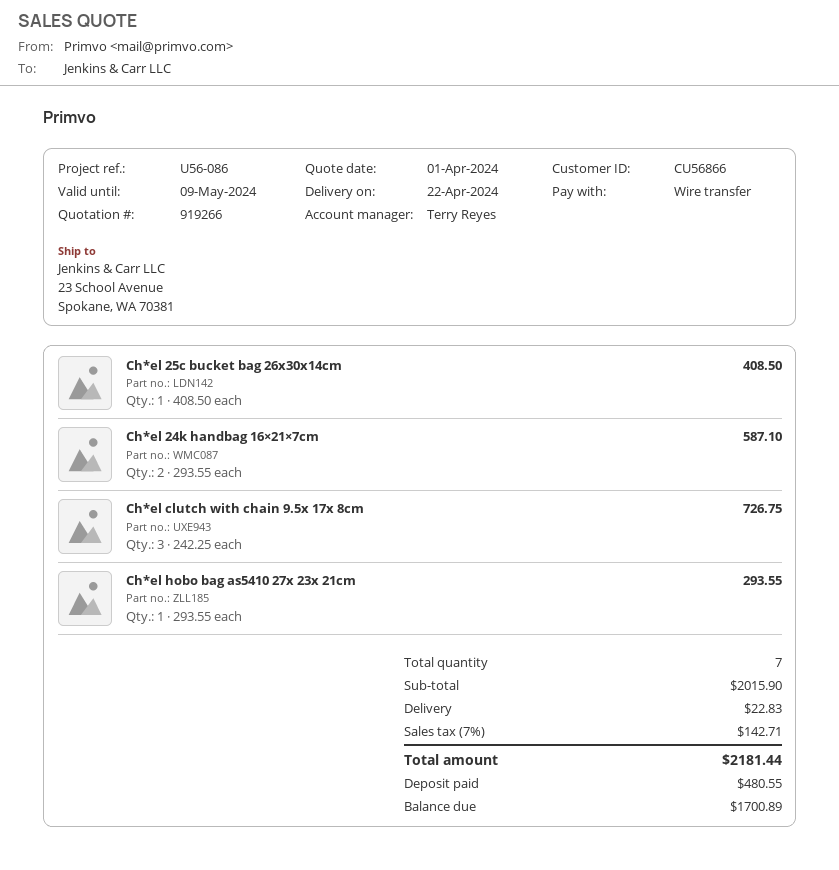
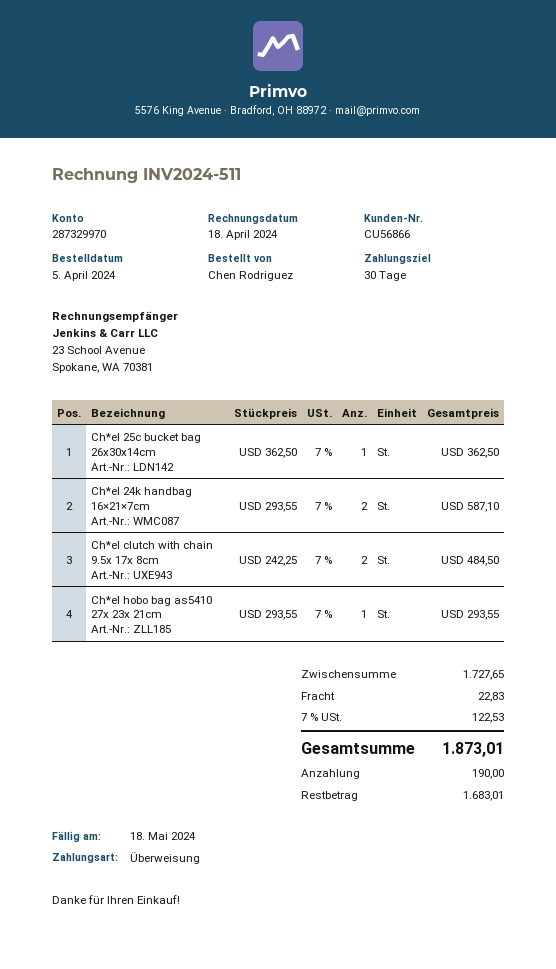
Ch*el 25c bucket bag 26x30x14cm: 1 x 408.50 = 408.50 -> 1 x 362.50 = 362.50
Ch*el clutch with chain 9.5x 17x 8cm: 3 x 242.25 = 726.75 -> 2 x 242.25 = 484.50
subtotal: 2015.90 -> 1727.65
tax: 7% = 142.71 -> 7% = 122.53
total: 2181.44 -> 1873.01
deposit: 480.55 -> 190.00
balance: 1700.89 -> 1683.01

